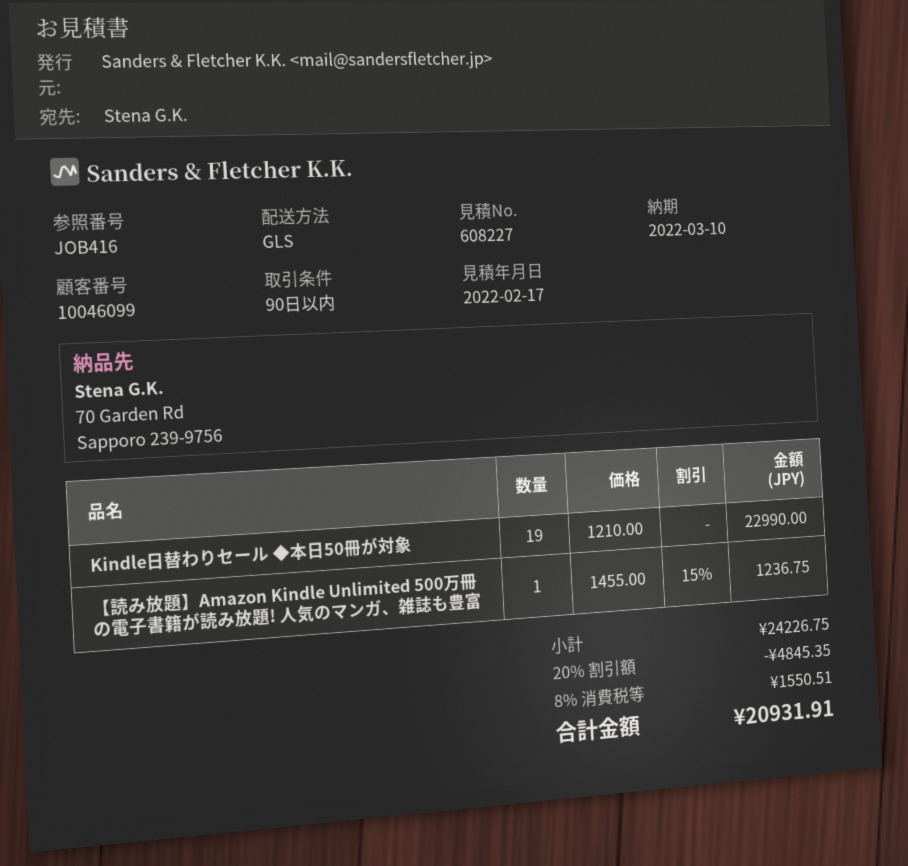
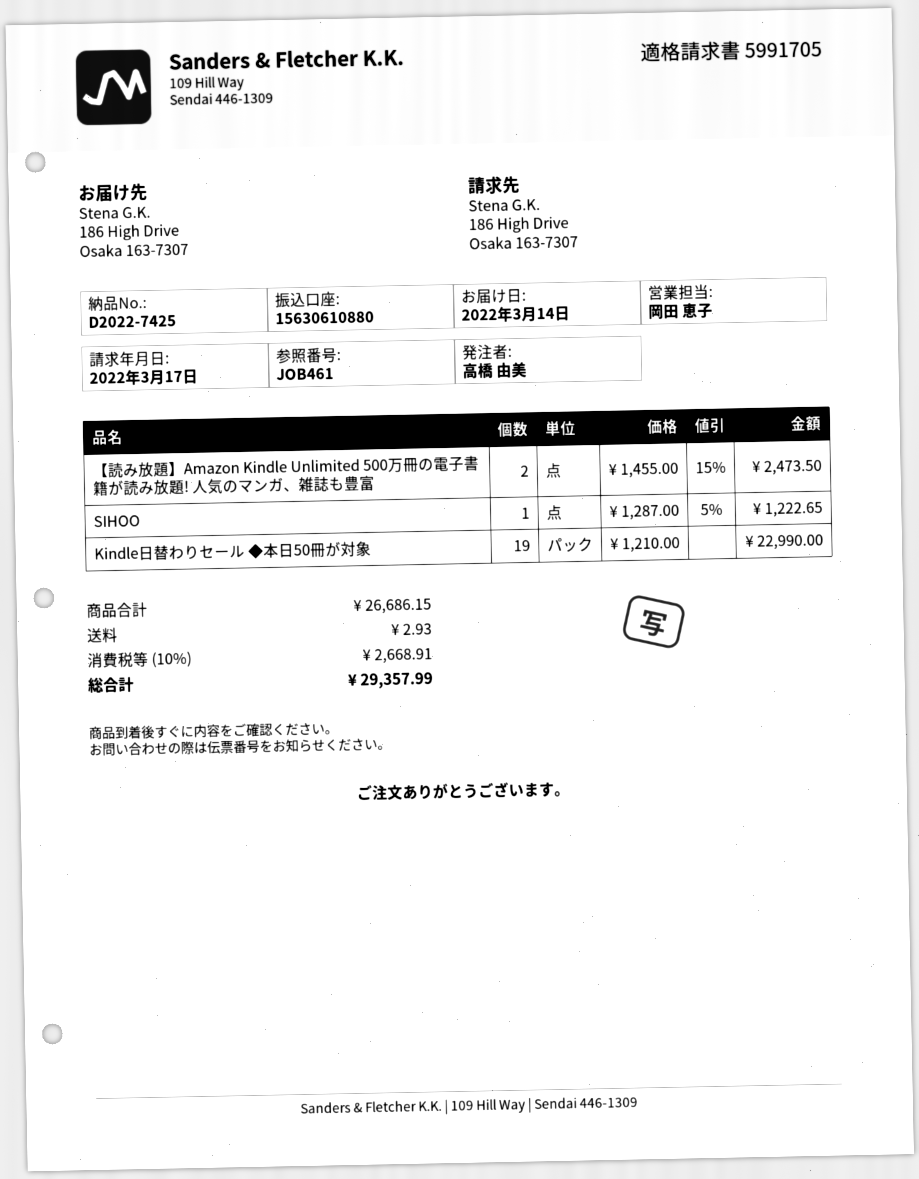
delivery date: 2022-03-10 -> 2022-03-14
reference: JOB416 -> JOB461
ship to: 70 Garden Rd, Sapporo 239-9756 -> 186 High Drive, Osaka 163-7307
【読み放題】Amazon Kindle Unlimited 500万冊の電子書籍が読み放題! 人気のマンガ、雑誌も豊富: 1 x 1455.00 - 15% = 1236.75 -> 2 x 1455.00 - 15% = 2473.50
SIHOO: none -> 1 x 1287.00 - 5% = 1222.65
subtotal: 24226.75 -> 26686.15
discount: 20% = 4845.35 -> none
shipping: none -> 2.93
tax: 8% = 1550.51 -> 10% = 2668.91
total: 20931.91 -> 29357.99

